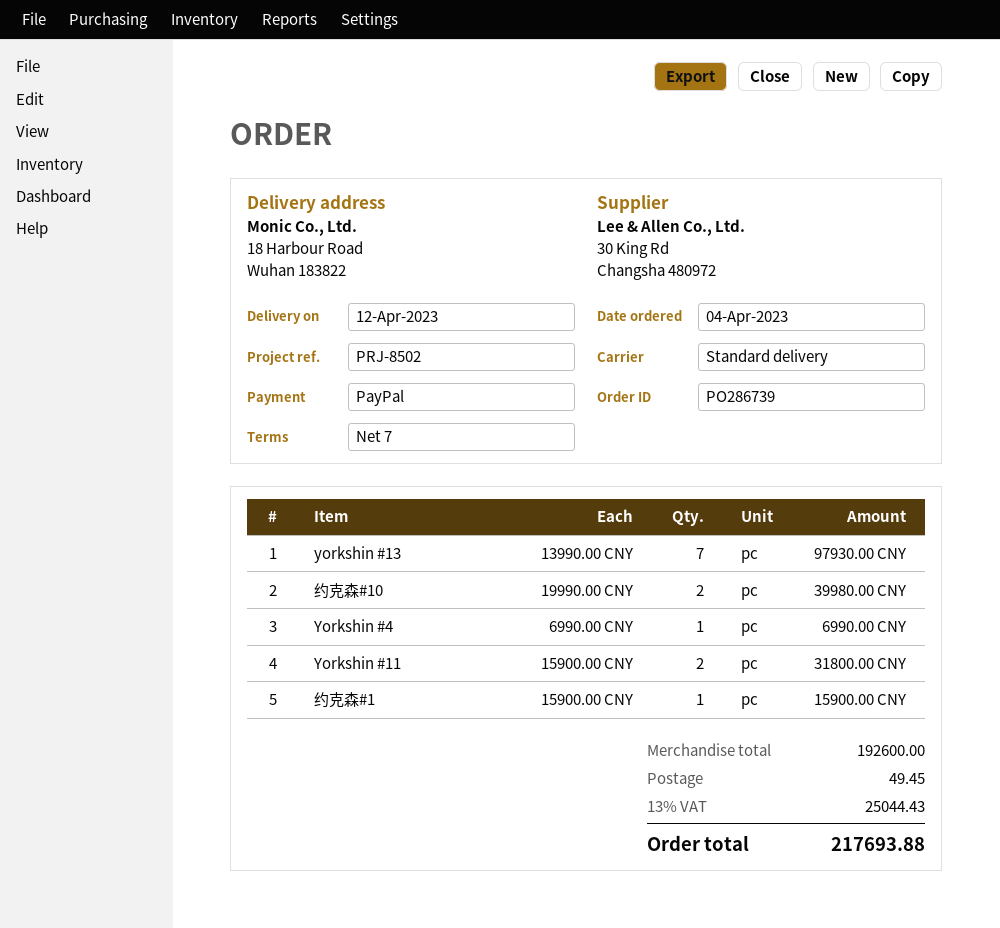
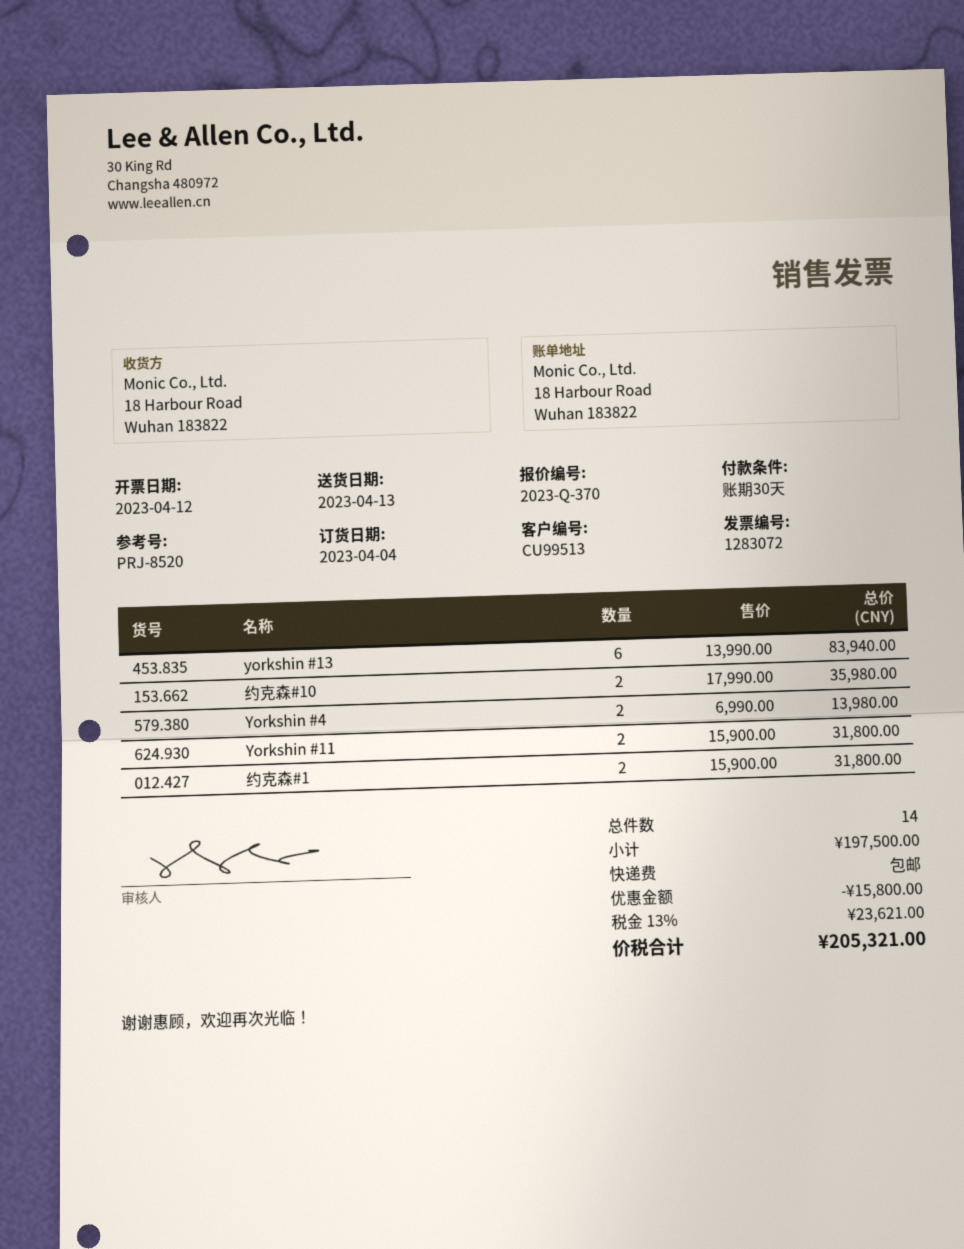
delivery date: 2023-04-12 -> 2023-04-13
payment terms: 7 days -> 30 days
reference: PRJ-8502 -> PRJ-8520
yorkshin #13: 7 x 13990.00 = 97930.00 -> 6 x 13990.00 = 83940.00
约克森#10: 2 x 19990.00 = 39980.00 -> 2 x 17990.00 = 35980.00
Yorkshin #4: 1 x 6990.00 = 6990.00 -> 2 x 6990.00 = 13980.00
约克森#1: 1 x 15900.00 = 15900.00 -> 2 x 15900.00 = 31800.00
subtotal: 192600.00 -> 197500.00
discount: none -> 15800.00
shipping: 49.45 -> 0.00
tax: 13% = 25044.43 -> 13% = 23621.00
total: 217693.88 -> 205321.00

